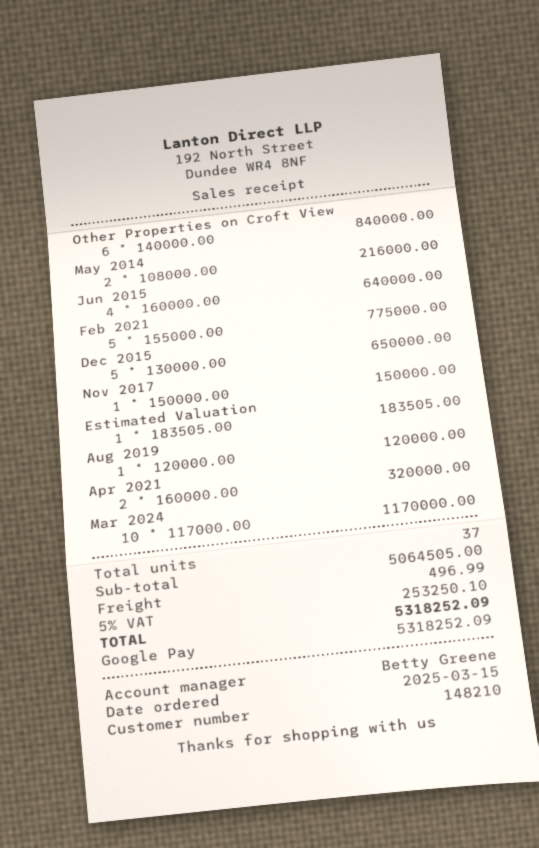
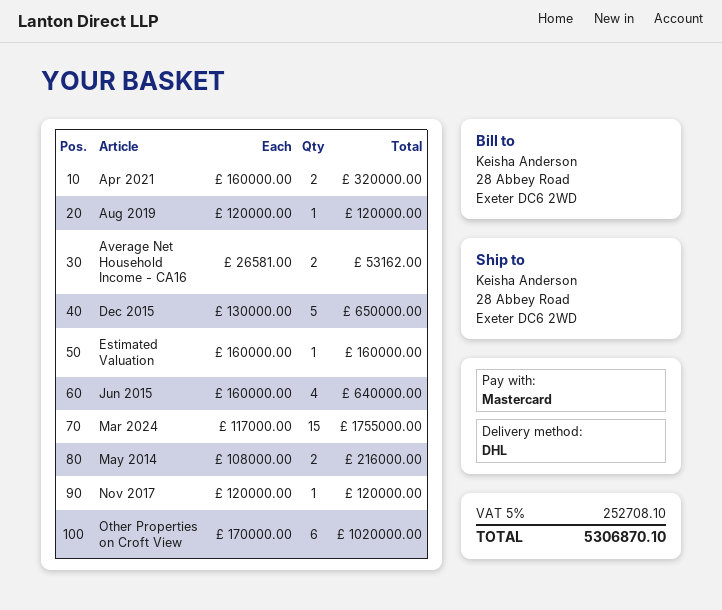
payment method: Google Pay -> Mastercard
Other Properties on Croft View: 6 x 140000.00 = 840000.00 -> 6 x 170000.00 = 1020000.00
Feb 2021: 5 x 155000.00 = 775000.00 -> none
Nov 2017: 1 x 150000.00 = 150000.00 -> 1 x 120000.00 = 120000.00
Estimated Valuation: 1 x 183505.00 = 183505.00 -> 1 x 160000.00 = 160000.00
Mar 2024: 10 x 117000.00 = 1170000.00 -> 15 x 117000.00 = 1755000.00
Average Net Household Income - CA16: none -> 2 x 26581.00 = 53162.00
shipping: 496.99 -> none
tax: 5% = 253250.10 -> 5% = 252708.10
total: 5318252.09 -> 5306870.10

